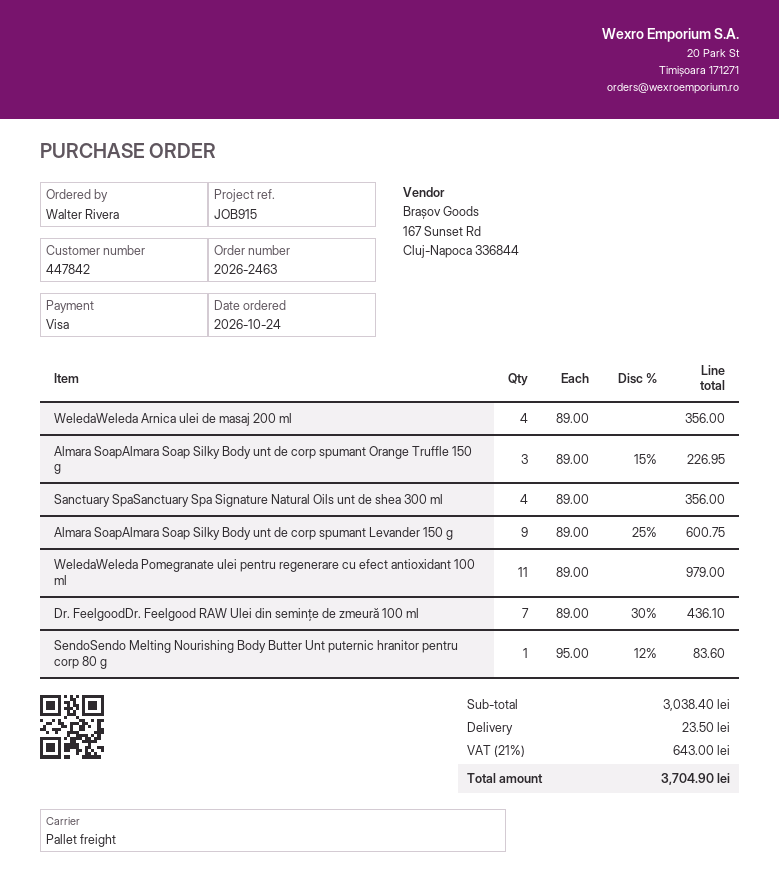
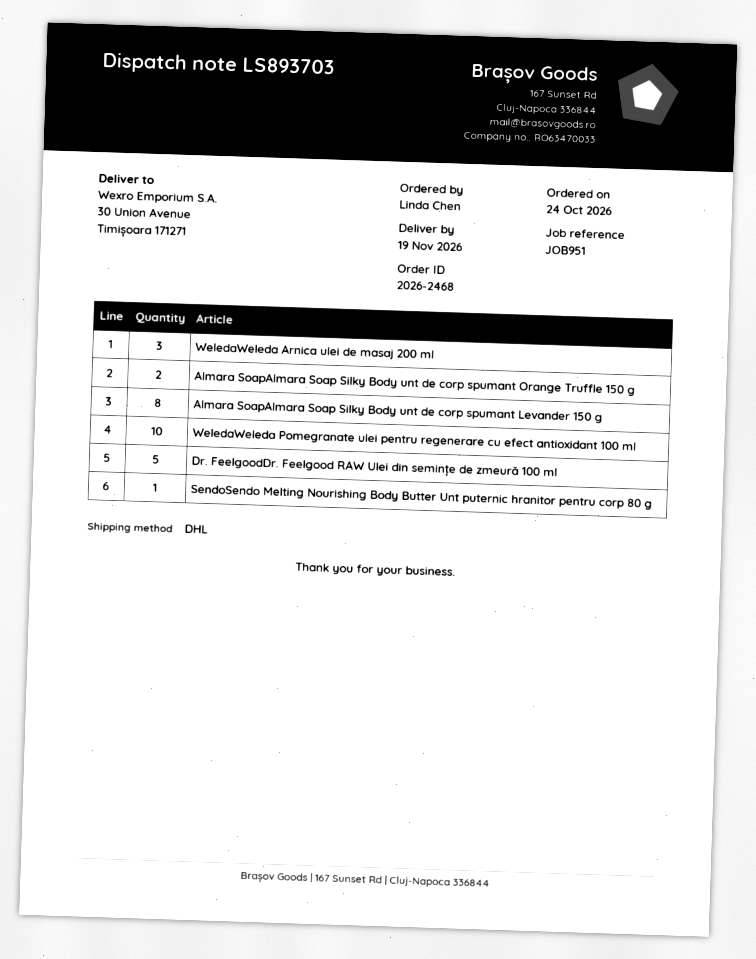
order number: 2026-2463 -> 2026-2468
reference: JOB915 -> JOB951
ordered by: Walter Rivera -> Linda Chen
shipping method: pallet freight -> DHL
WeledaWeleda Arnica ulei de masaj 200 ml: 4 -> 3
Almara SoapAlmara Soap Silky Body unt de corp spumant Orange Truffle 150 g: 3 -> 2
Sanctuary SpaSanctuary Spa Signature Natural Oils unt de shea 300 ml: 4 -> none
Almara SoapAlmara Soap Silky Body unt de corp spumant Levander 150 g: 9 -> 8
WeledaWeleda Pomegranate ulei pentru regenerare cu efect antioxidant 100 ml: 11 -> 10
Dr. FeelgoodDr. Feelgood RAW Ulei din semințe de zmeură 100 ml: 7 -> 5

